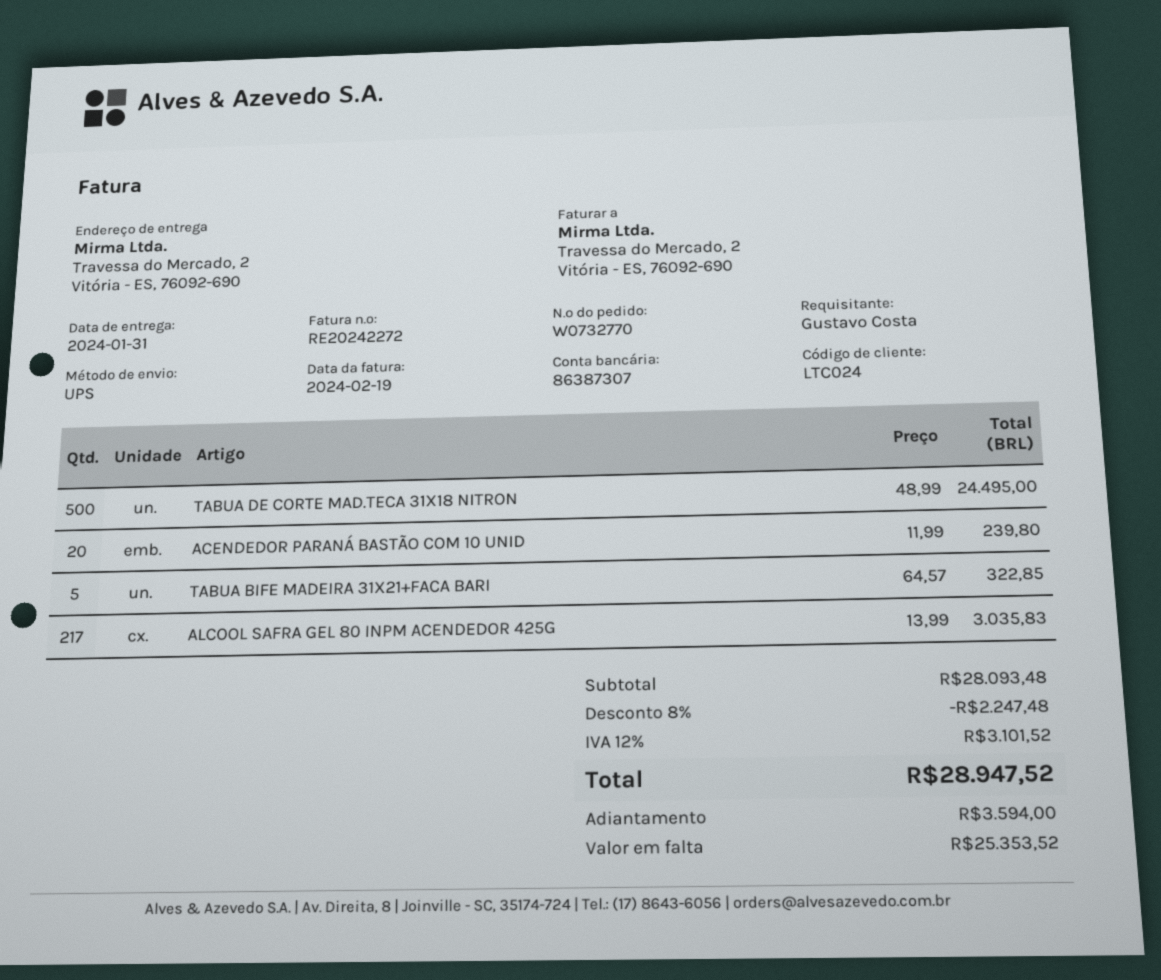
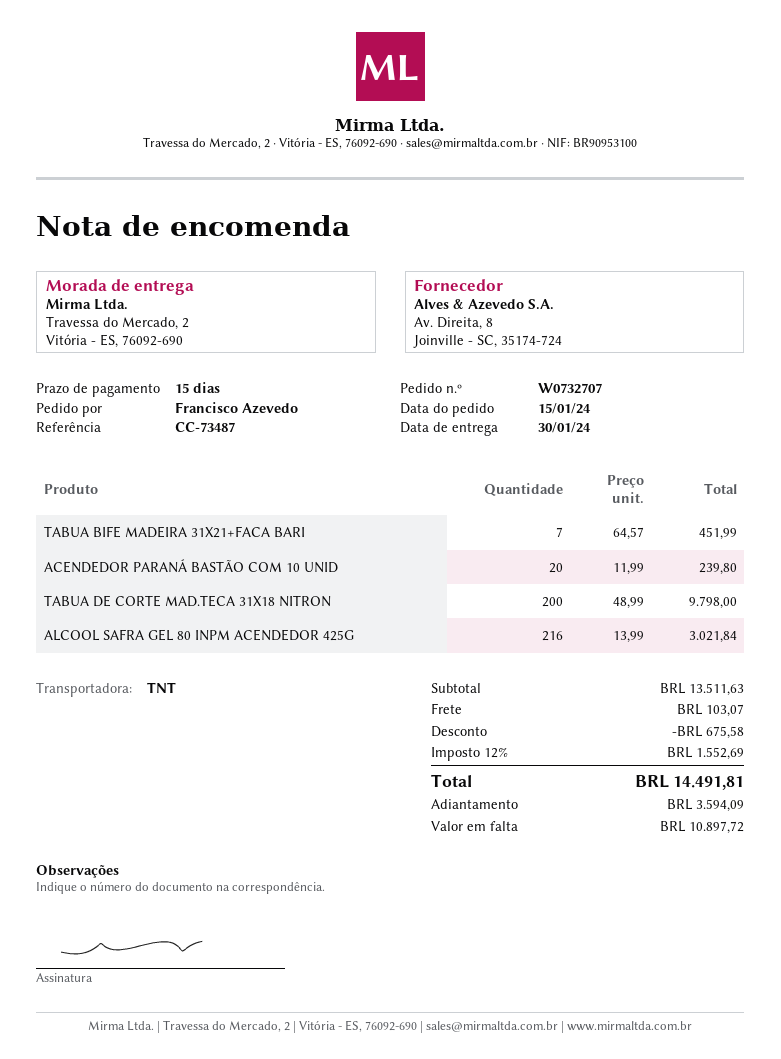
order number: W0732770 -> W0732707
delivery date: 2024-01-31 -> 2024-01-30
ordered by: Gustavo Costa -> Francisco Azevedo
shipping method: UPS -> TNT
TABUA DE CORTE MAD.TECA 31X18 NITRON: 500 x 48.99 = 24495.00 -> 200 x 48.99 = 9798.00
TABUA BIFE MADEIRA 31X21+FACA BARI: 5 x 64.57 = 322.85 -> 7 x 64.57 = 451.99
ALCOOL SAFRA GEL 80 INPM ACENDEDOR 425G: 217 x 13.99 = 3035.83 -> 216 x 13.99 = 3021.84
subtotal: 28093.48 -> 13511.63
discount: 2247.48 -> 675.58
shipping: none -> 103.07
tax: 12% = 3101.52 -> 12% = 1552.69
total: 28947.52 -> 14491.81
deposit: 3594.00 -> 3594.09
balance: 25353.52 -> 10897.72

